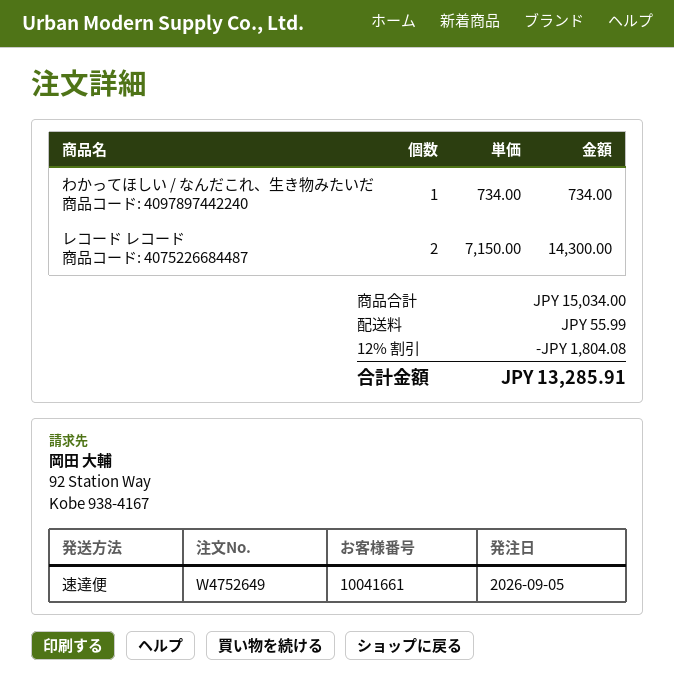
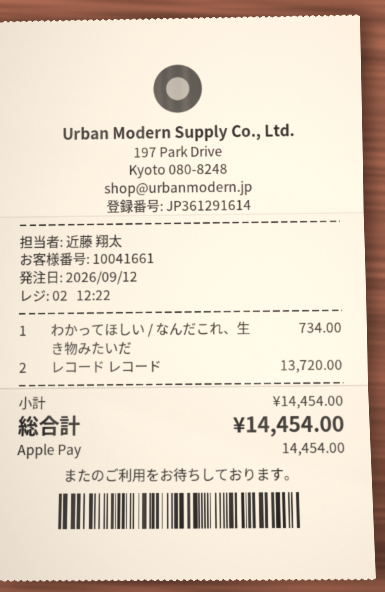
order date: 2026-09-05 -> 2026-09-12
レコード レコード: 2 for 14300.00 -> 2 for 13720.00
subtotal: 15034.00 -> 14454.00
discount: 12% = 1804.08 -> none
shipping: 55.99 -> none
total: 13285.91 -> 14454.00

